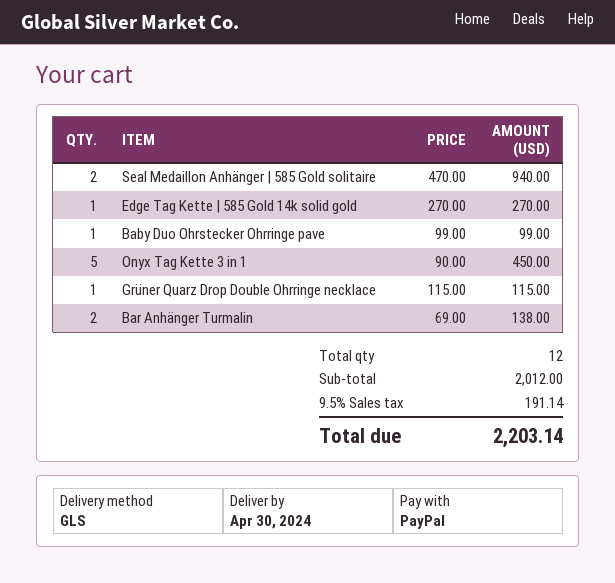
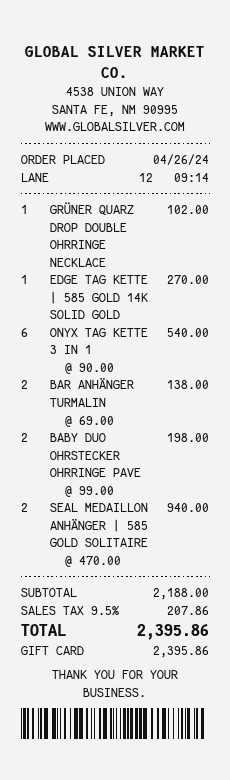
payment method: PayPal -> gift card
Baby Duo Ohrstecker Ohrringe pave: 1 x 99.00 = 99.00 -> 2 x 99.00 = 198.00
Onyx Tag Kette 3 in 1: 5 x 90.00 = 450.00 -> 6 x 90.00 = 540.00
Grüner Quarz Drop Double Ohrringe necklace: 1 x 115.00 = 115.00 -> 1 x 102.00 = 102.00
subtotal: 2012.00 -> 2188.00
tax: 9.5% = 191.14 -> 9.5% = 207.86
total: 2203.14 -> 2395.86

